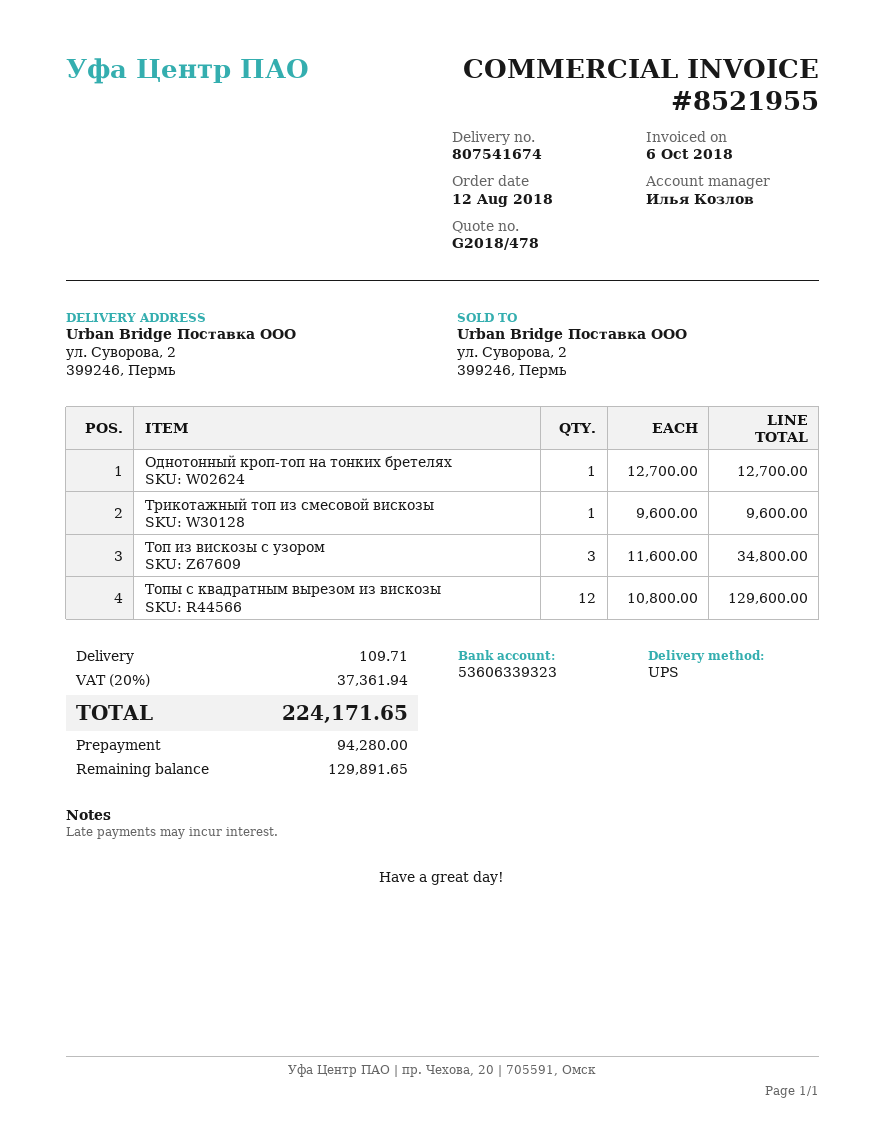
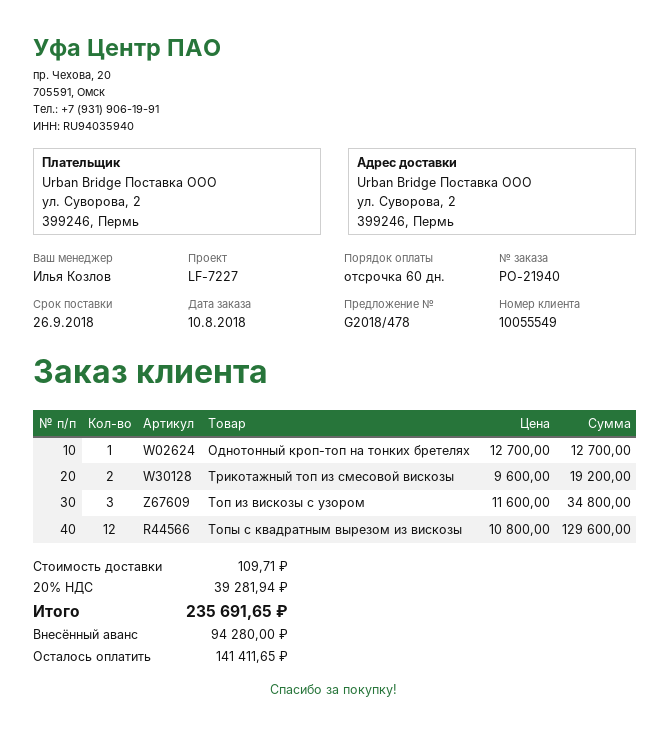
order date: 2018-08-12 -> 2018-08-10
Трикотажный топ из смесовой вискозы: 1 x 9600.00 = 9600.00 -> 2 x 9600.00 = 19200.00
tax: 20% = 37361.94 -> 20% = 39281.94
total: 224171.65 -> 235691.65
balance: 129891.65 -> 141411.65

